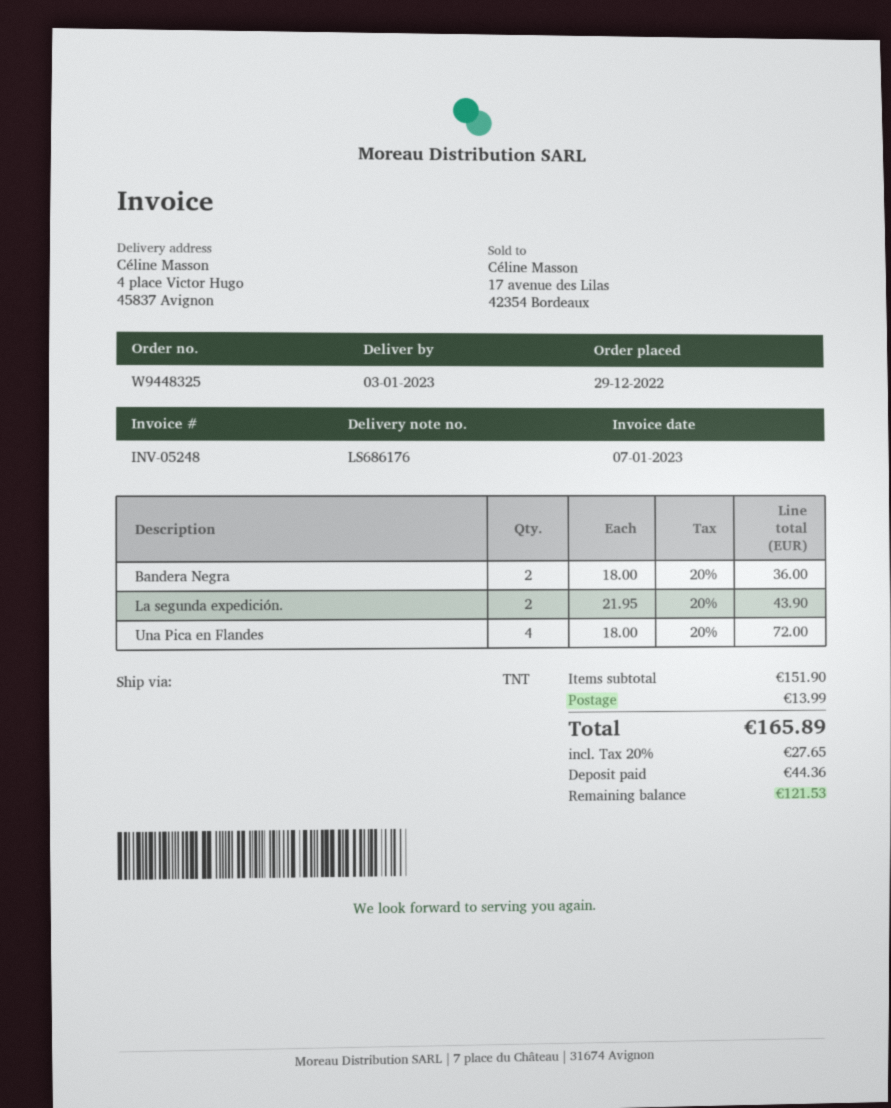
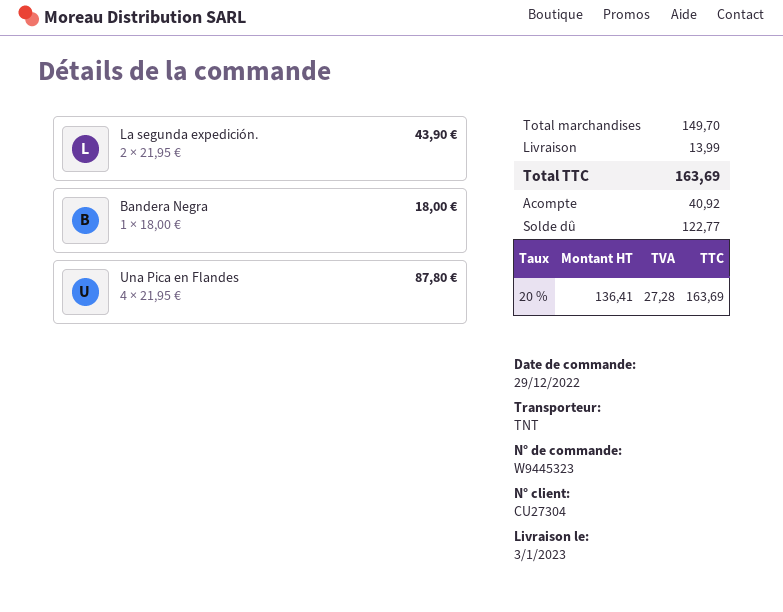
order number: W9448325 -> W9445323
Bandera Negra: 2 x 18.00 = 36.00 -> 1 x 18.00 = 18.00
Una Pica en Flandes: 4 x 18.00 = 72.00 -> 4 x 21.95 = 87.80
subtotal: 151.90 -> 149.70
tax: 20% = 27.65 -> 20% = 27.28
total: 165.89 -> 163.69
deposit: 44.36 -> 40.92
balance: 121.53 -> 122.77

